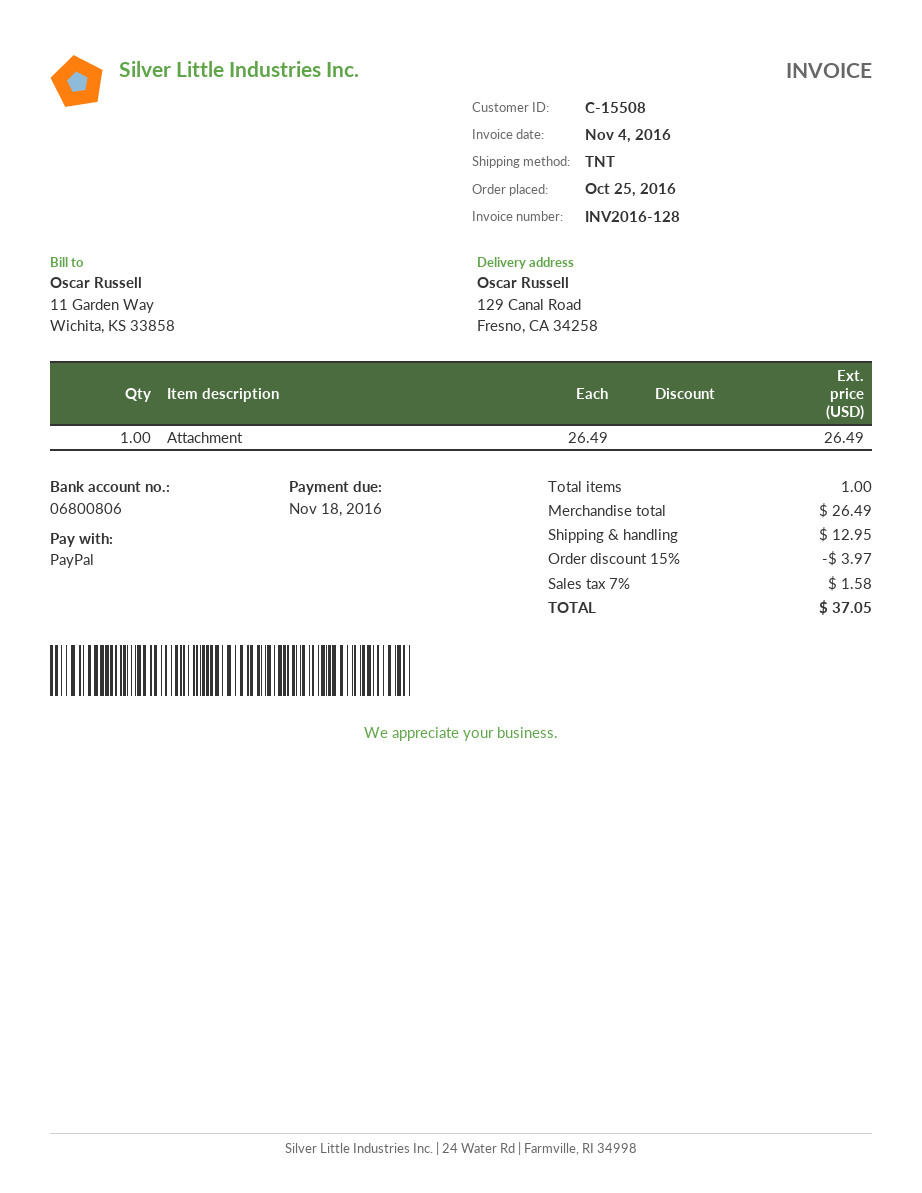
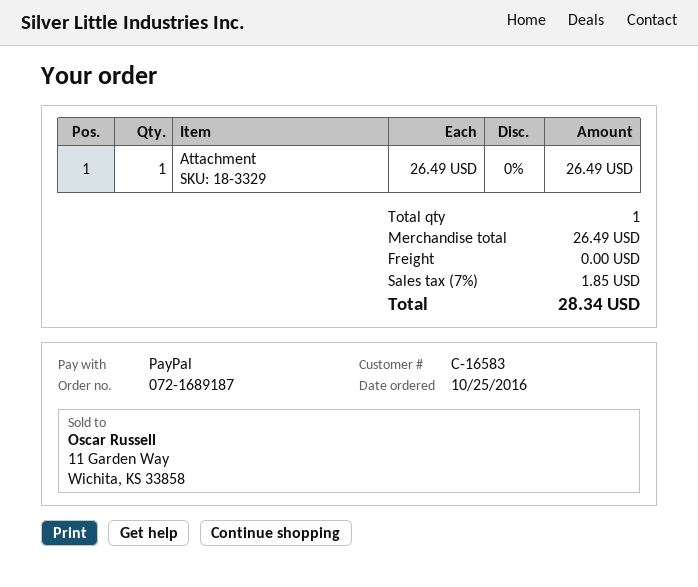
customer number: C-15508 -> C-16583
discount: 15% = 3.97 -> none
shipping: 12.95 -> 0.00
tax: 7% = 1.58 -> 7% = 1.85
total: 37.05 -> 28.34

